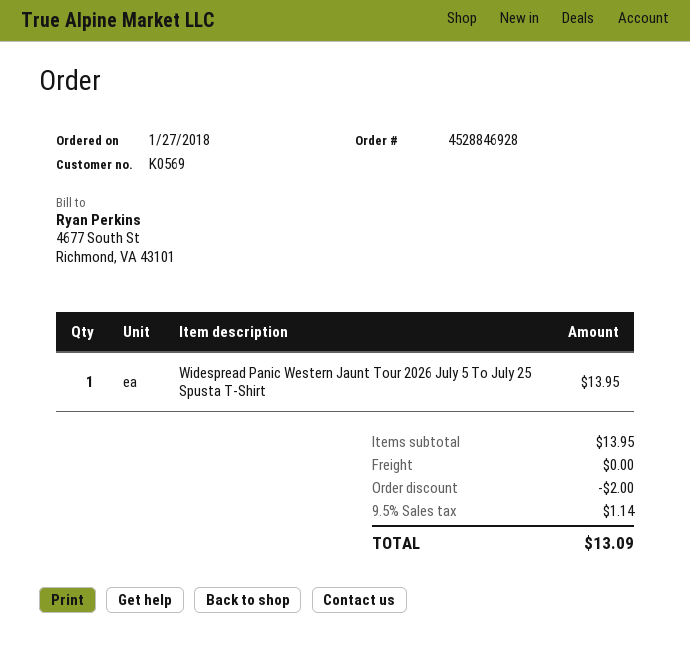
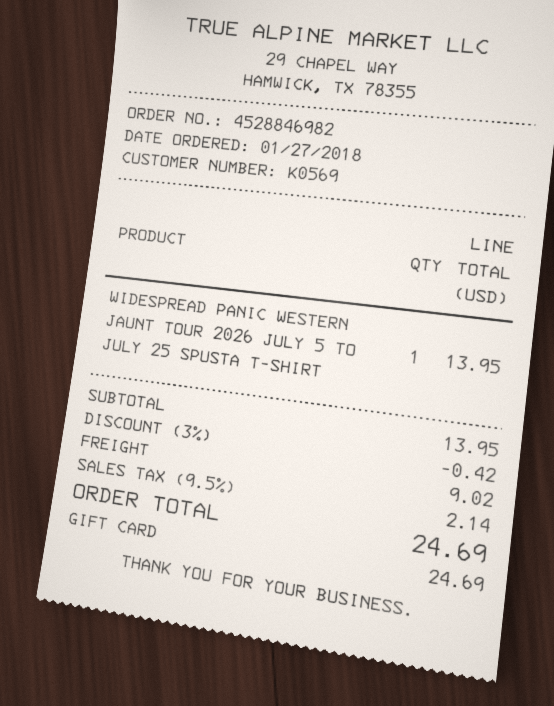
order number: 4528846928 -> 4528846982
discount: 2.00 -> 0.42
shipping: 0.00 -> 9.02
tax: 9.5% = 1.14 -> 9.5% = 2.14
total: 13.09 -> 24.69

